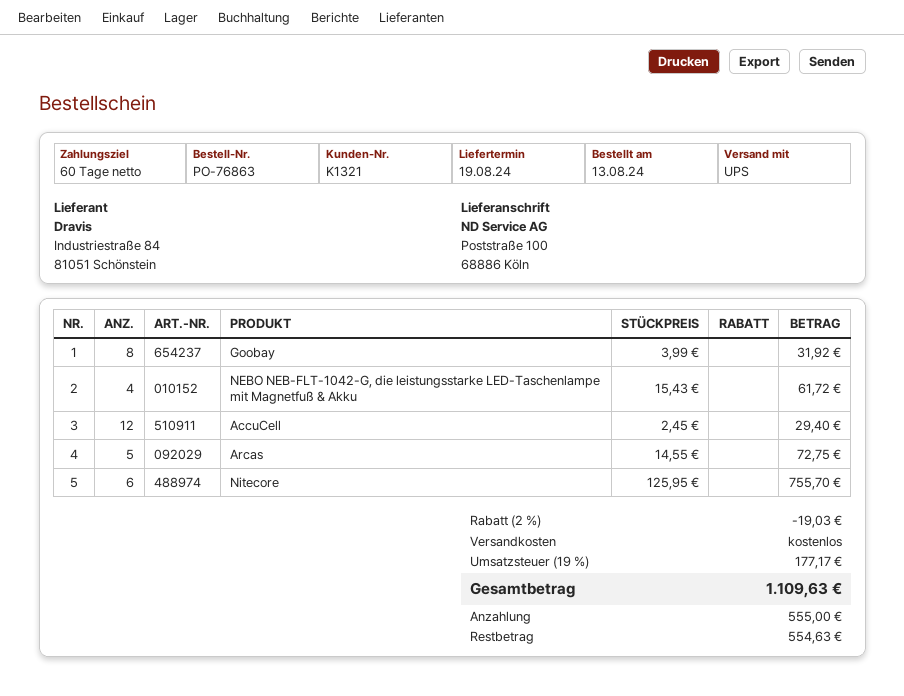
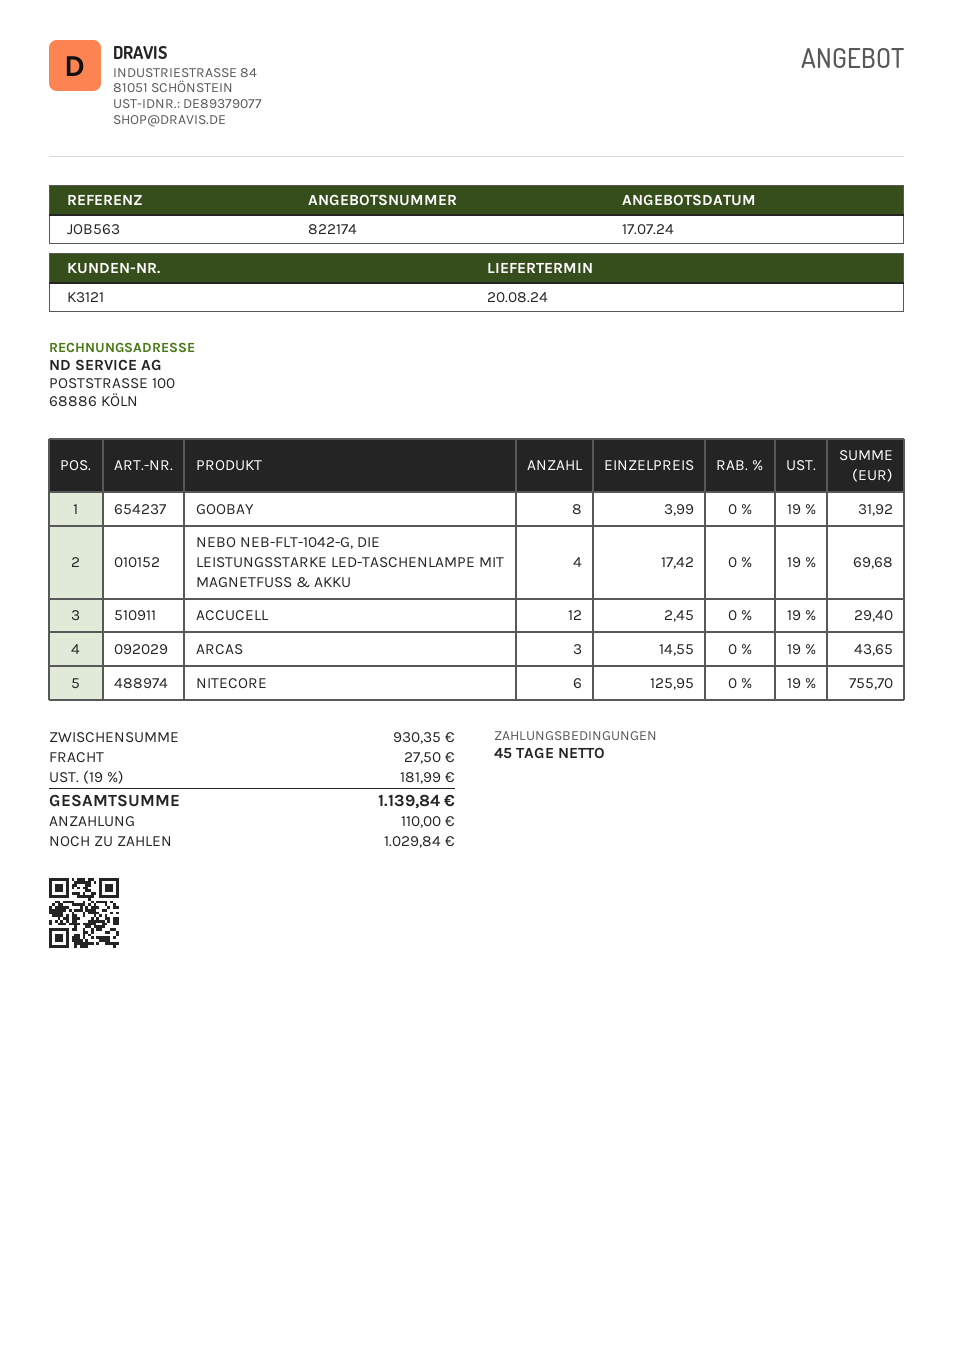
delivery date: 2024-08-19 -> 2024-08-20
payment terms: 60 days -> 45 days
customer number: K1321 -> K3121
NEBO NEB-FLT-1042-G, die leistungsstarke LED-Taschenlampe mit Magnetfuß & Akku: 4 x 15.43 = 61.72 -> 4 x 17.42 = 69.68
Arcas: 5 x 14.55 = 72.75 -> 3 x 14.55 = 43.65
discount: 2% = 19.03 -> none
shipping: 0.00 -> 27.50
tax: 19% = 177.17 -> 19% = 181.99
total: 1109.63 -> 1139.84
deposit: 555.00 -> 110.00
balance: 554.63 -> 1029.84

